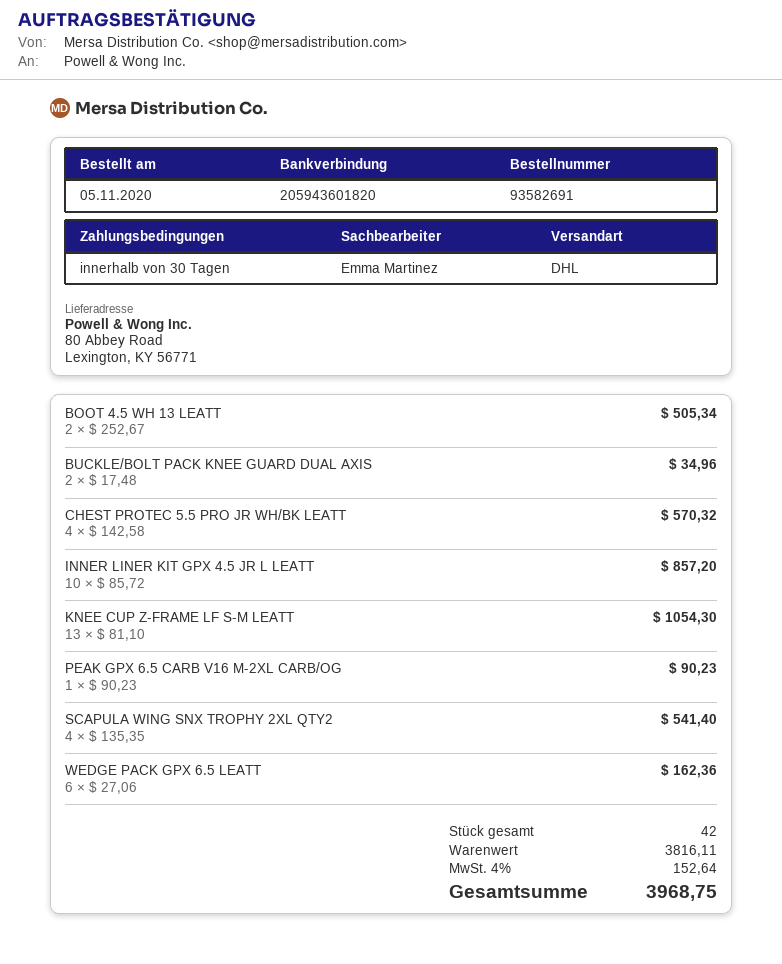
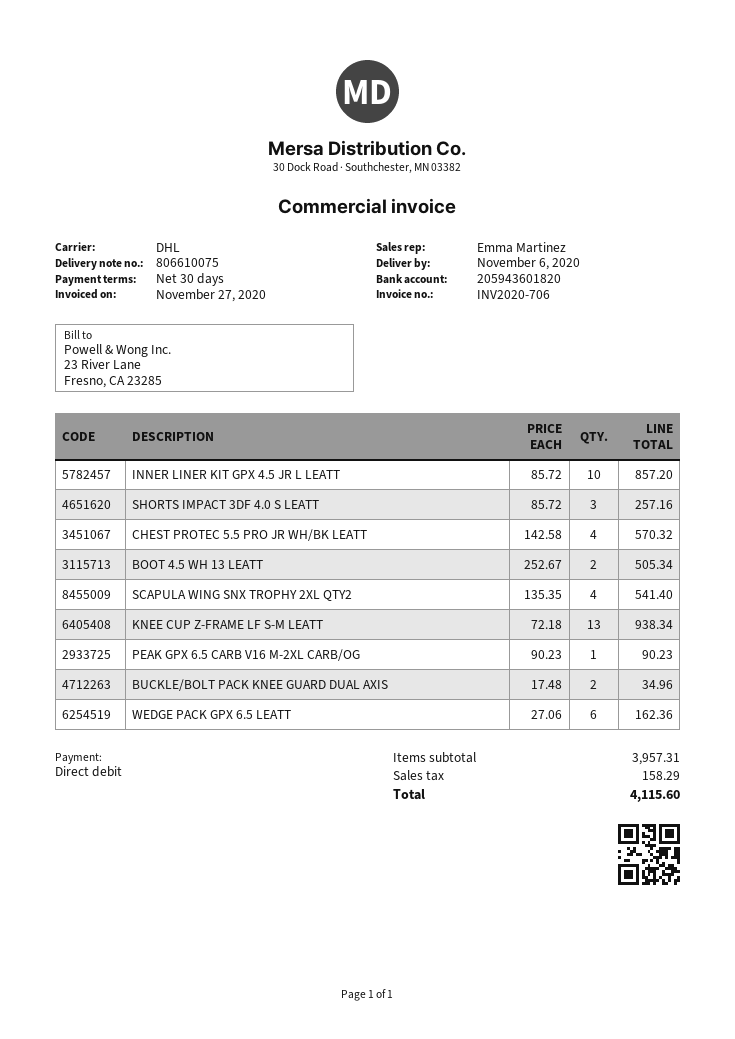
KNEE CUP Z-FRAME LF S-M LEATT: 13 x 81.10 = 1054.30 -> 13 x 72.18 = 938.34
SHORTS IMPACT 3DF 4.0 S LEATT: none -> 3 x 85.72 = 257.16
subtotal: 3816.11 -> 3957.31
tax: 152.64 -> 158.29
total: 3968.75 -> 4115.60

